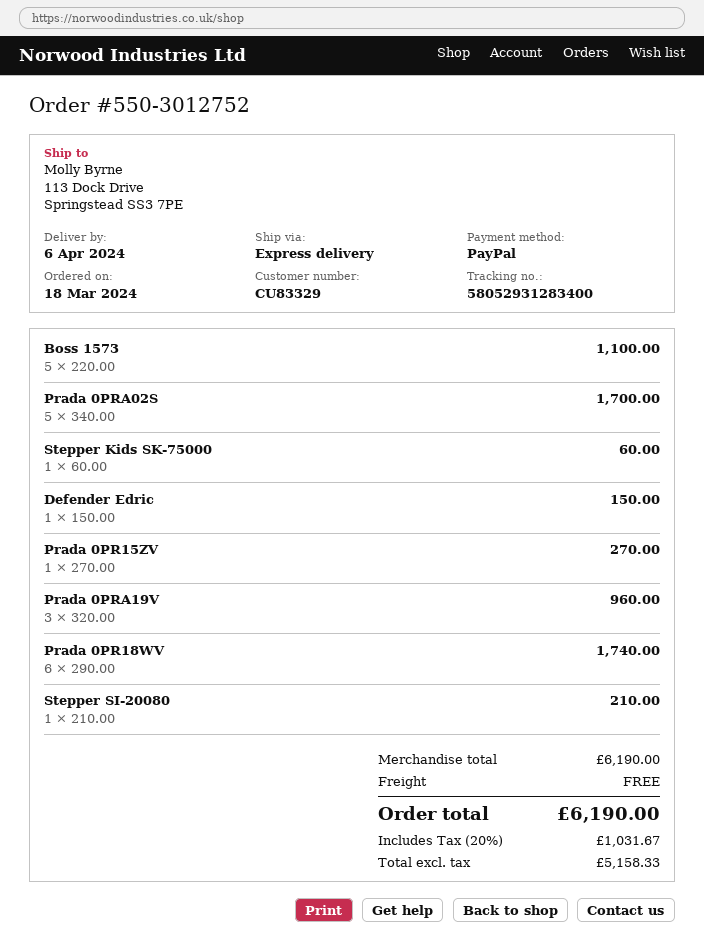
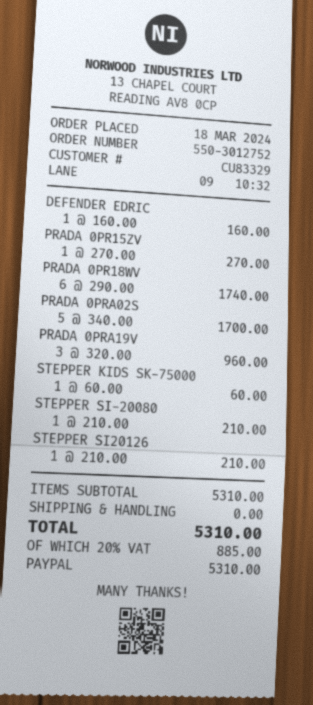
Boss 1573: 5 x 220.00 = 1100.00 -> none
Defender Edric: 1 x 150.00 = 150.00 -> 1 x 160.00 = 160.00
STEPPER SI20126: none -> 1 x 210.00 = 210.00
subtotal: 6190.00 -> 5310.00
tax: 20% = 1031.67 -> 20% = 885.00
total: 6190.00 -> 5310.00

